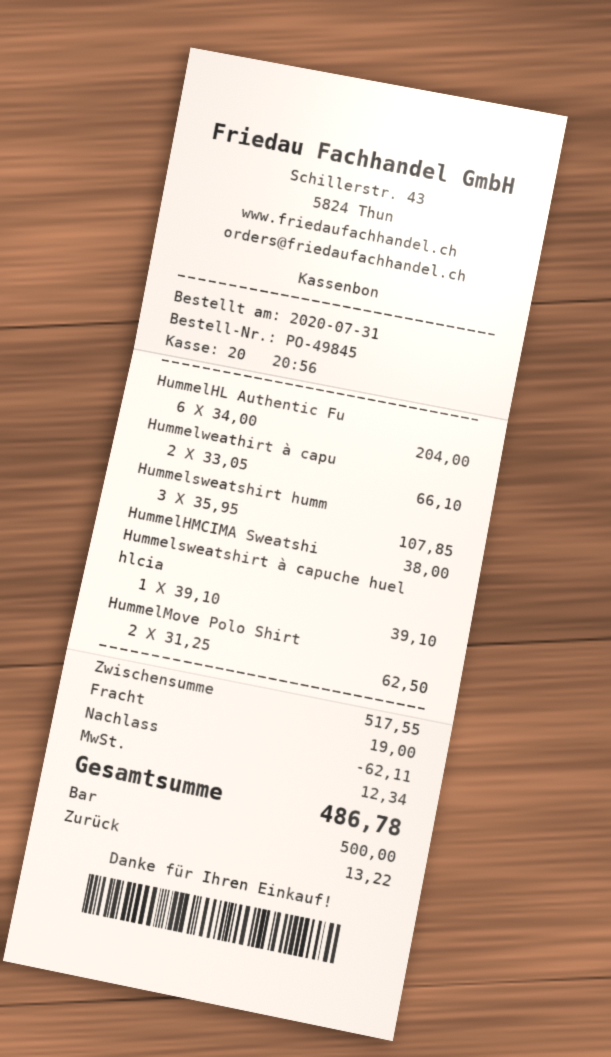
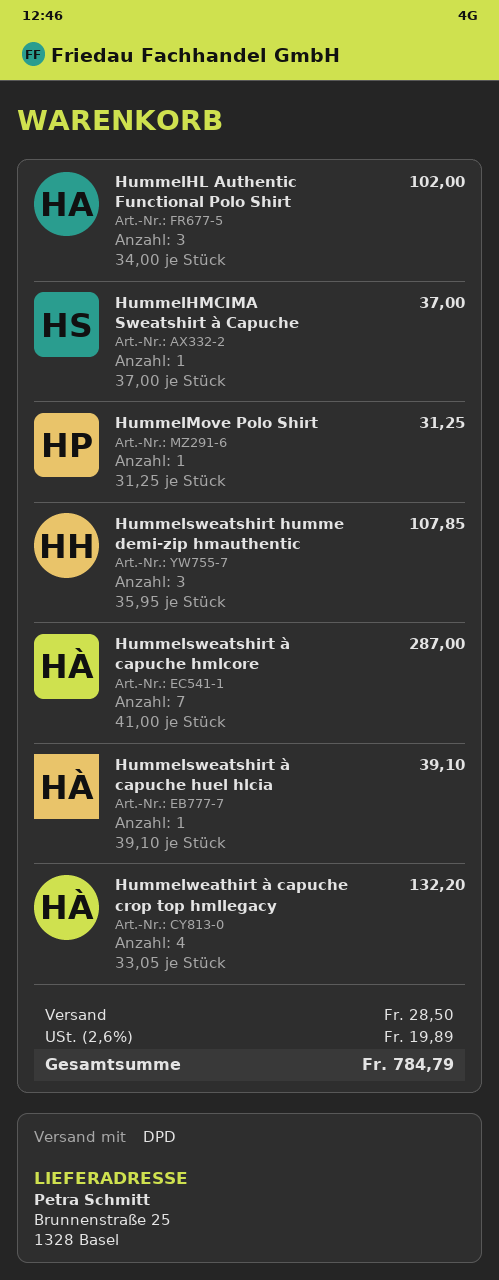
HummelHL Authentic Fu: 6 x 34.00 = 204.00 -> 3 x 34.00 = 102.00
Hummelweathirt à capu: 2 x 33.05 = 66.10 -> 4 x 33.05 = 132.20
HummelHMCIMA Sweatshi: 1 x 38.00 = 38.00 -> 1 x 37.00 = 37.00
HummelMove Polo Shirt: 2 x 31.25 = 62.50 -> 1 x 31.25 = 31.25
Hummelsweatshirt à capuche hmlcore: none -> 7 x 41.00 = 287.00
discount: 62.11 -> none
shipping: 19.00 -> 28.50
tax: 12.34 -> 19.89
total: 486.78 -> 784.79

